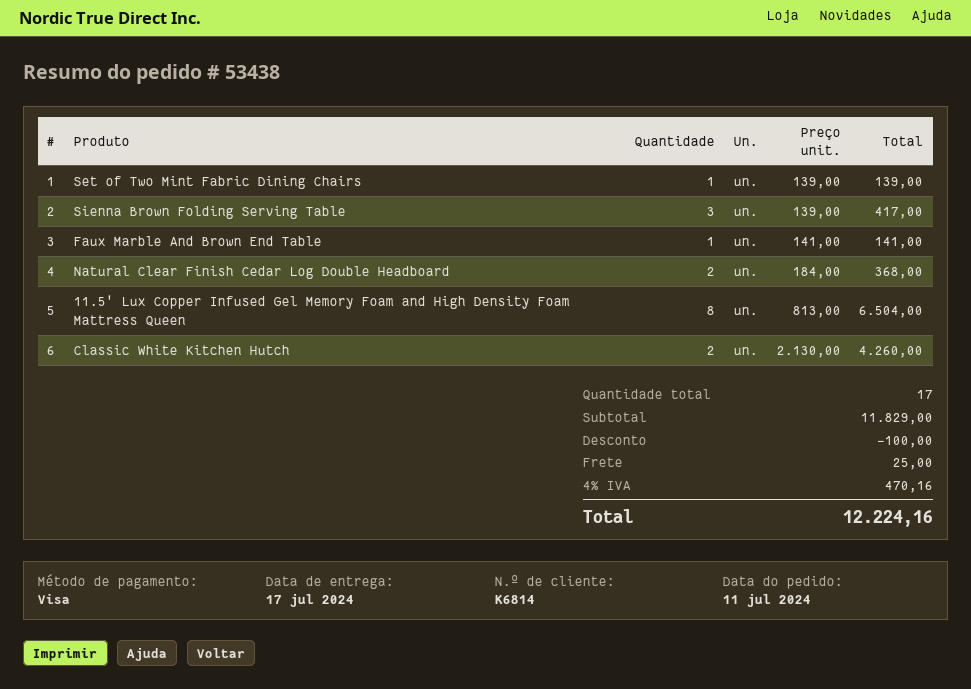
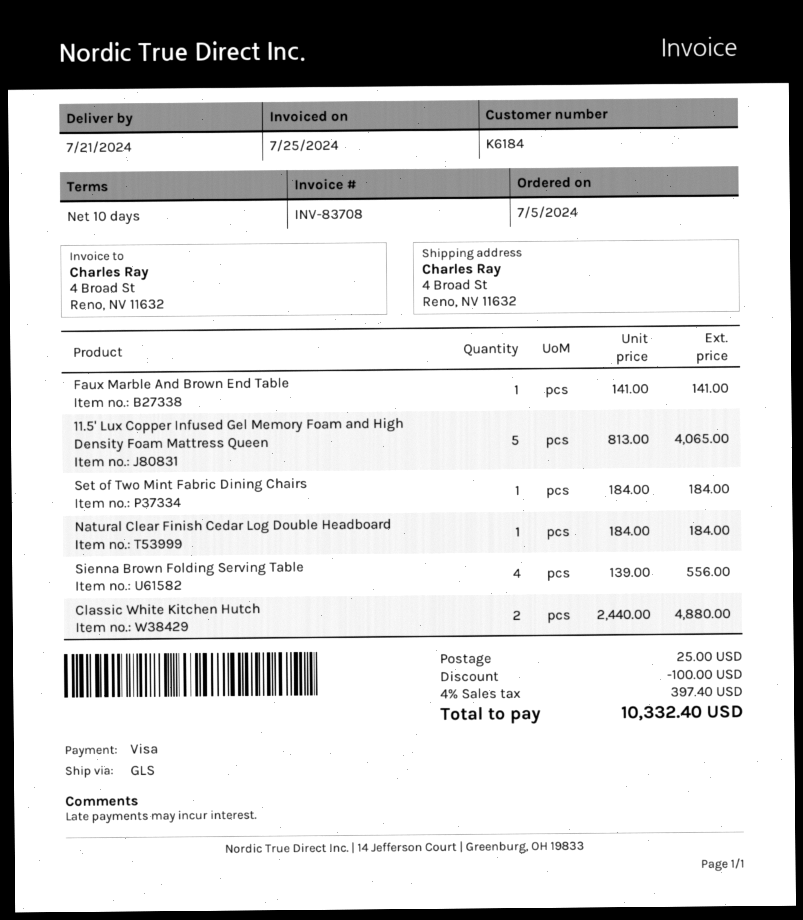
order date: 2024-07-11 -> 2024-07-05
delivery date: 2024-07-17 -> 2024-07-21
customer number: K6814 -> K6184
Set of Two Mint Fabric Dining Chairs: 1 x 139.00 = 139.00 -> 1 x 184.00 = 184.00
Sienna Brown Folding Serving Table: 3 x 139.00 = 417.00 -> 4 x 139.00 = 556.00
Natural Clear Finish Cedar Log Double Headboard: 2 x 184.00 = 368.00 -> 1 x 184.00 = 184.00
11.5' Lux Copper Infused Gel Memory Foam and High Density Foam Mattress Queen: 8 x 813.00 = 6504.00 -> 5 x 813.00 = 4065.00
Classic White Kitchen Hutch: 2 x 2130.00 = 4260.00 -> 2 x 2440.00 = 4880.00
tax: 4% = 470.16 -> 4% = 397.40
total: 12224.16 -> 10332.40

